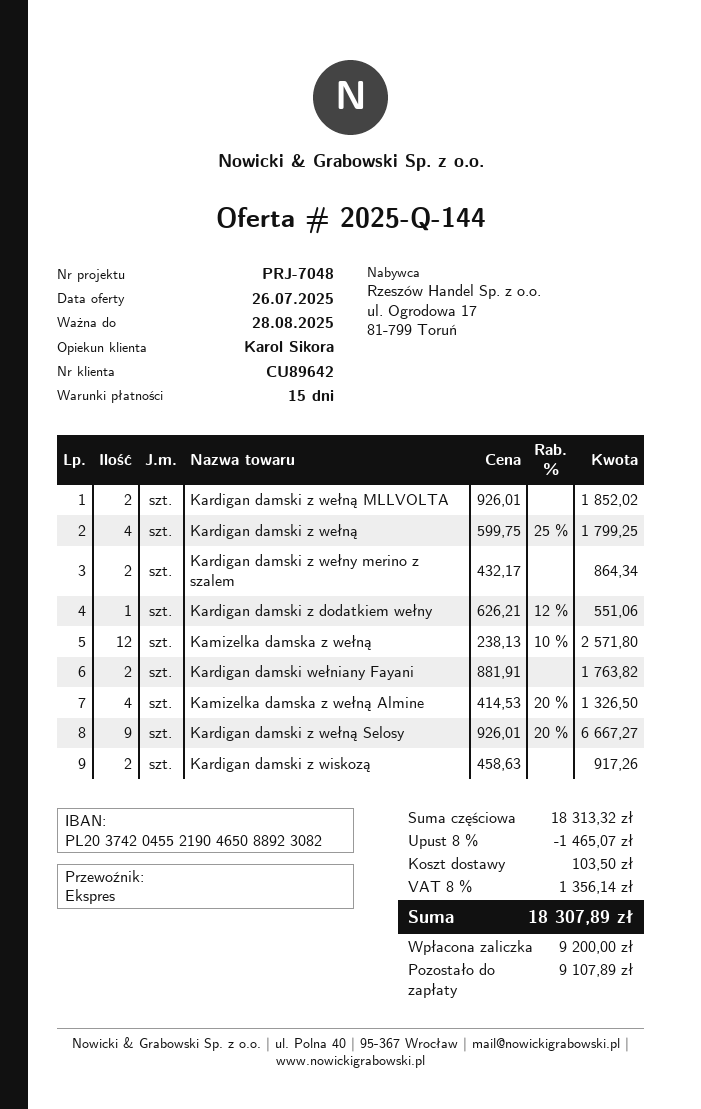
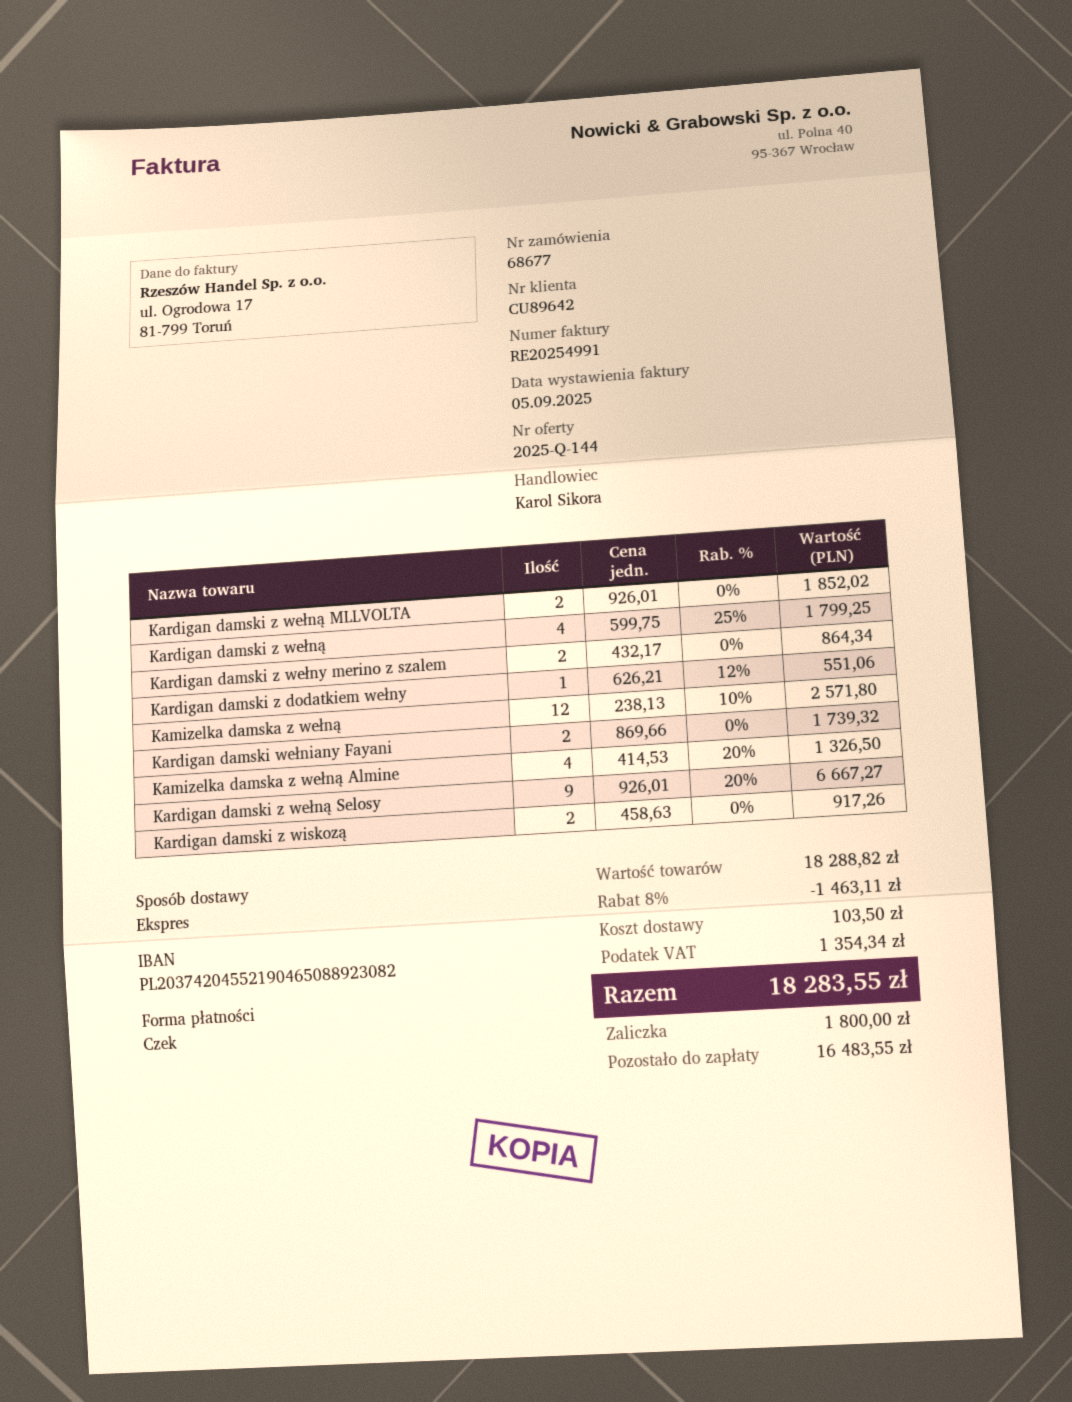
Kardigan damski wełniany Fayani: 2 x 881.91 = 1763.82 -> 2 x 869.66 = 1739.32
subtotal: 18313.32 -> 18288.82
discount: 8% = 1465.07 -> 8% = 1463.11
tax: 1356.14 -> 1354.34
total: 18307.89 -> 18283.55
deposit: 9200.00 -> 1800.00
balance: 9107.89 -> 16483.55

